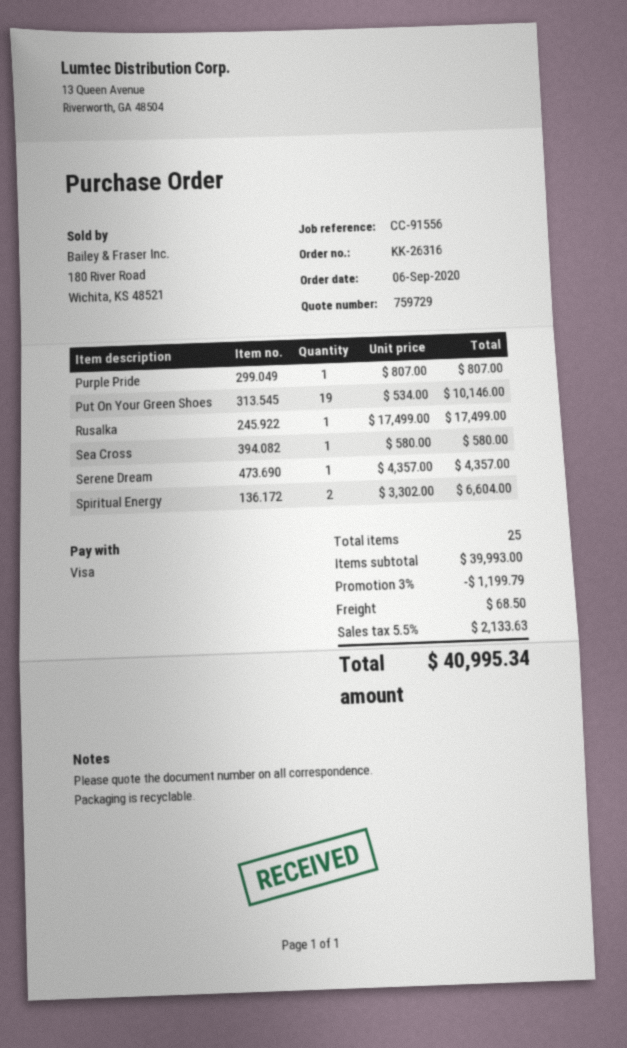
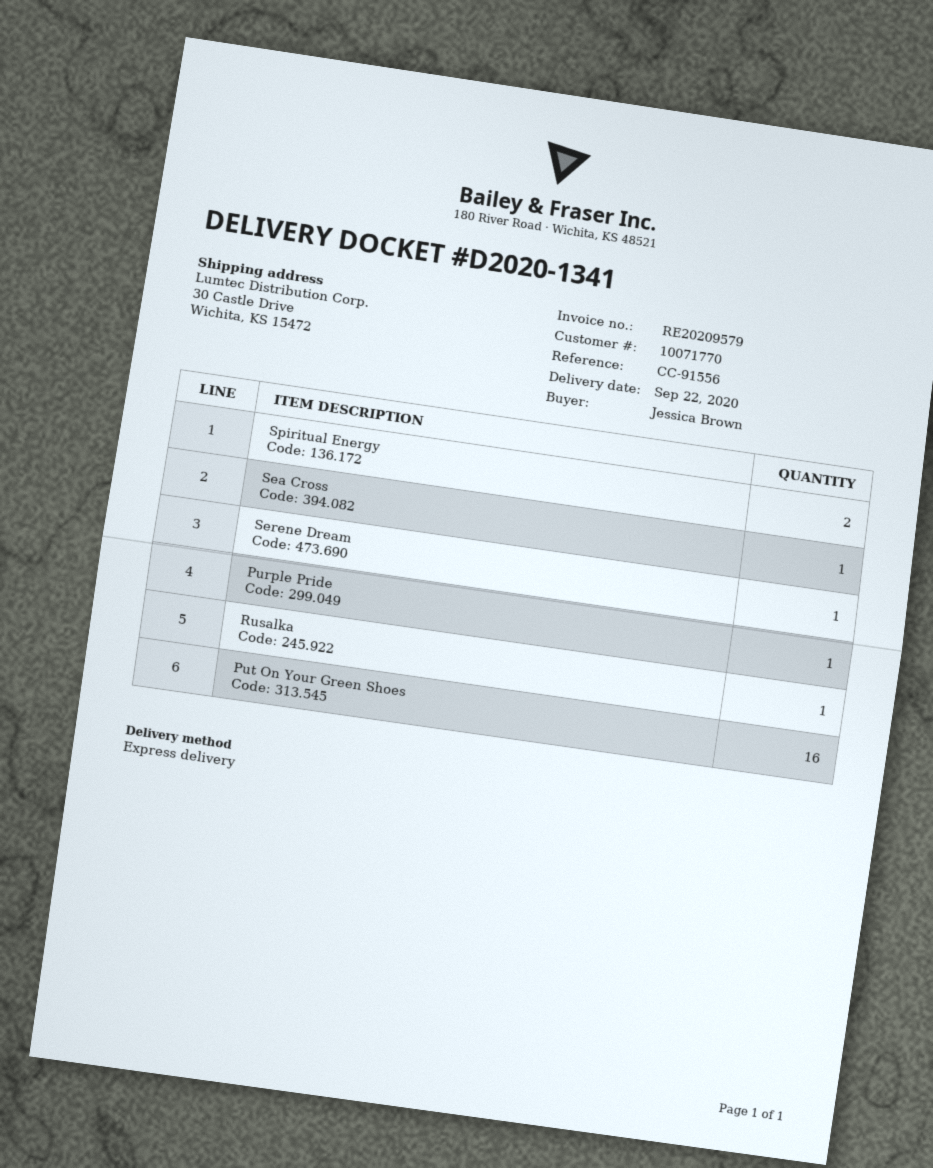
Put On Your Green Shoes: 19 -> 16

